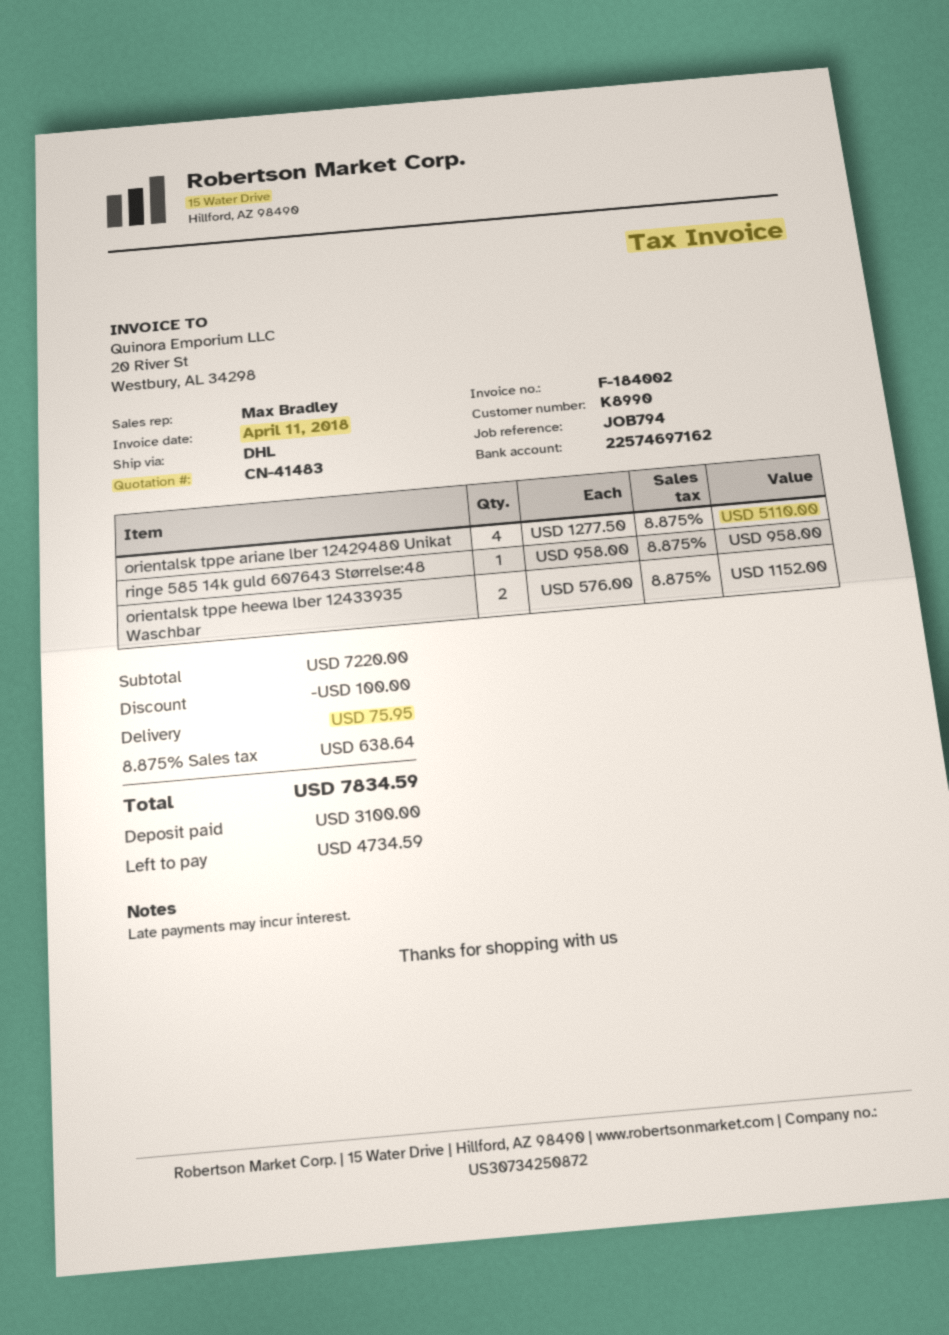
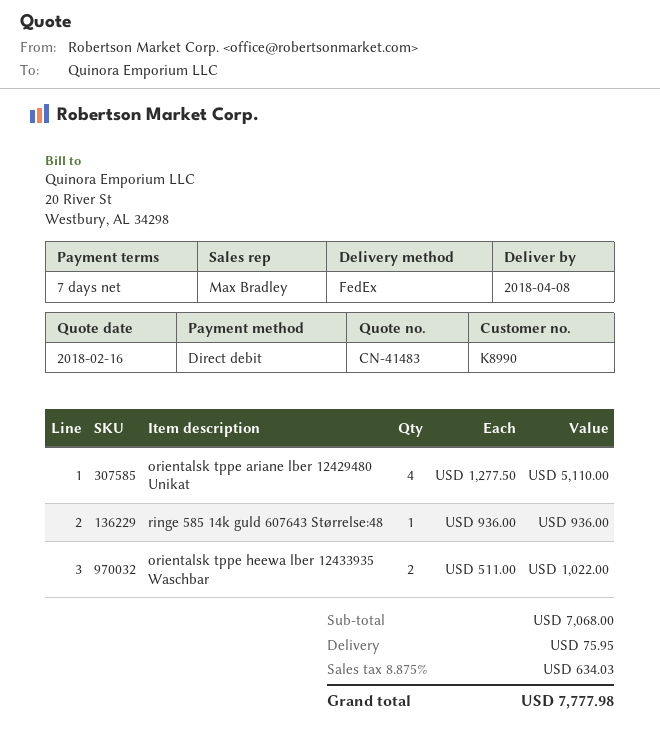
shipping method: DHL -> FedEx
ringe 585 14k guld 607643 Størrelse:48: 1 x 958.00 = 958.00 -> 1 x 936.00 = 936.00
orientalsk tppe heewa lber 12433935 Waschbar: 2 x 576.00 = 1152.00 -> 2 x 511.00 = 1022.00
subtotal: 7220.00 -> 7068.00
discount: 100.00 -> none
tax: 8.875% = 638.64 -> 8.875% = 634.03
total: 7834.59 -> 7777.98

